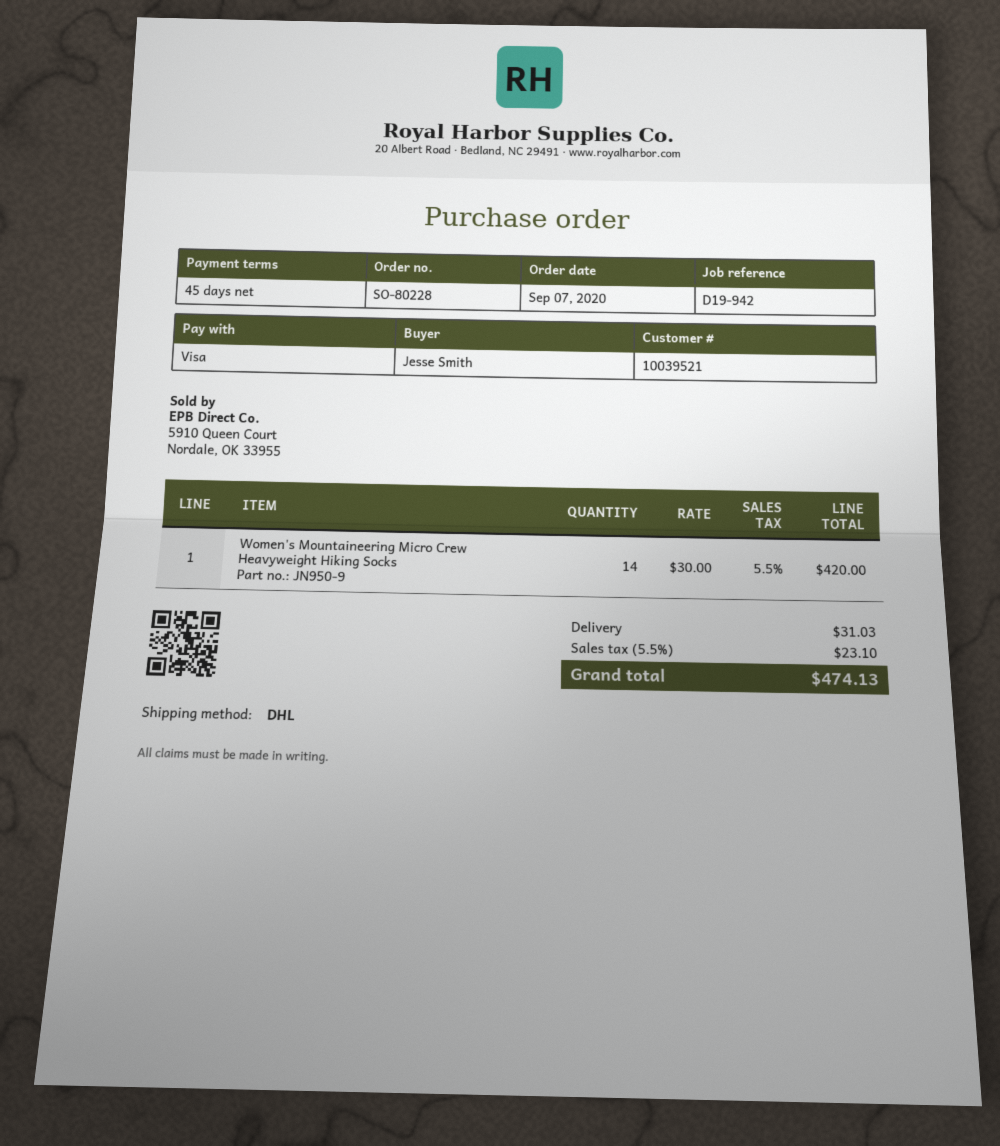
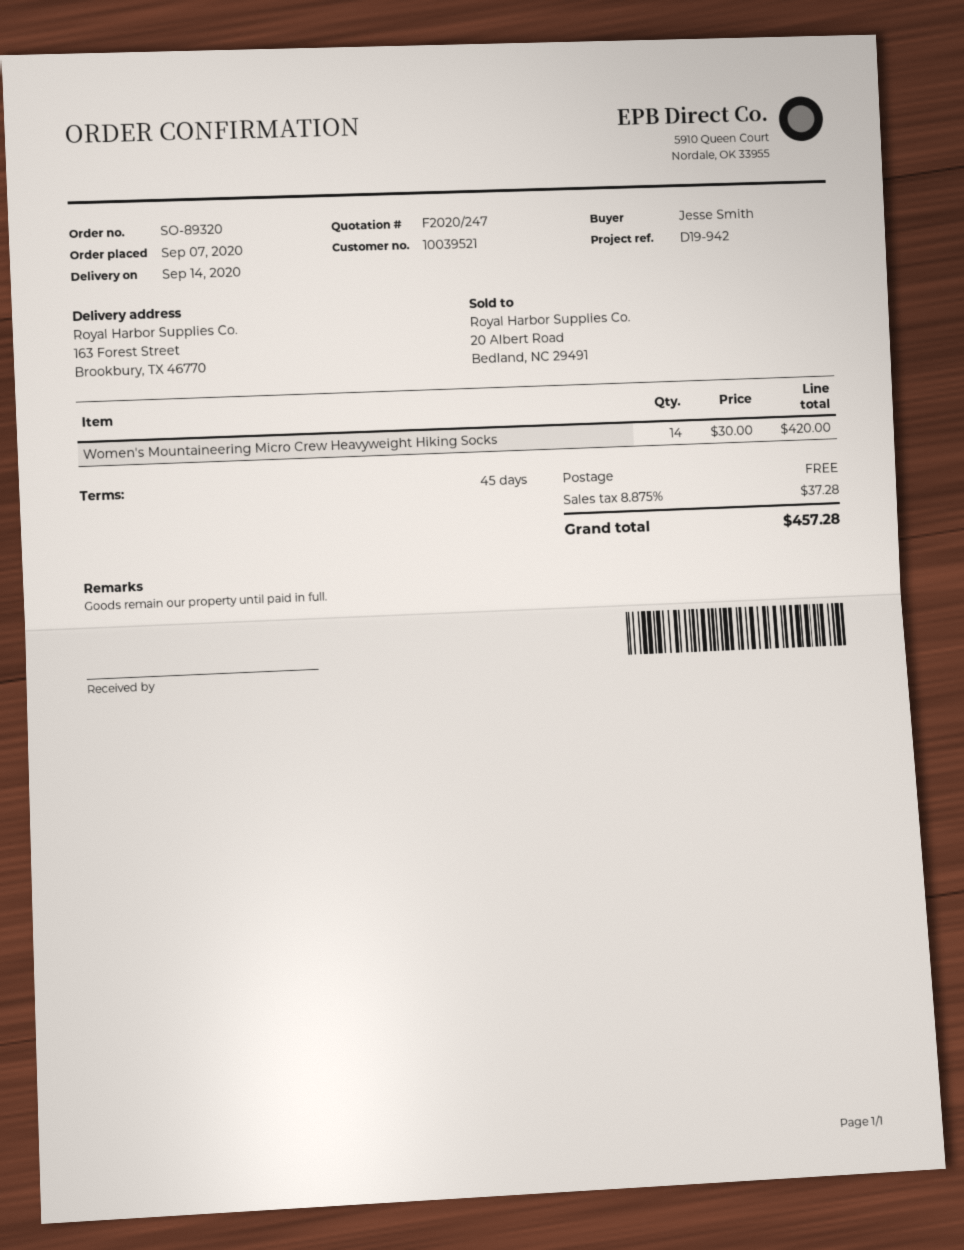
order number: SO-80228 -> SO-89320
shipping: 31.03 -> 0.00
tax: 5.5% = 23.10 -> 8.875% = 37.28
total: 474.13 -> 457.28

